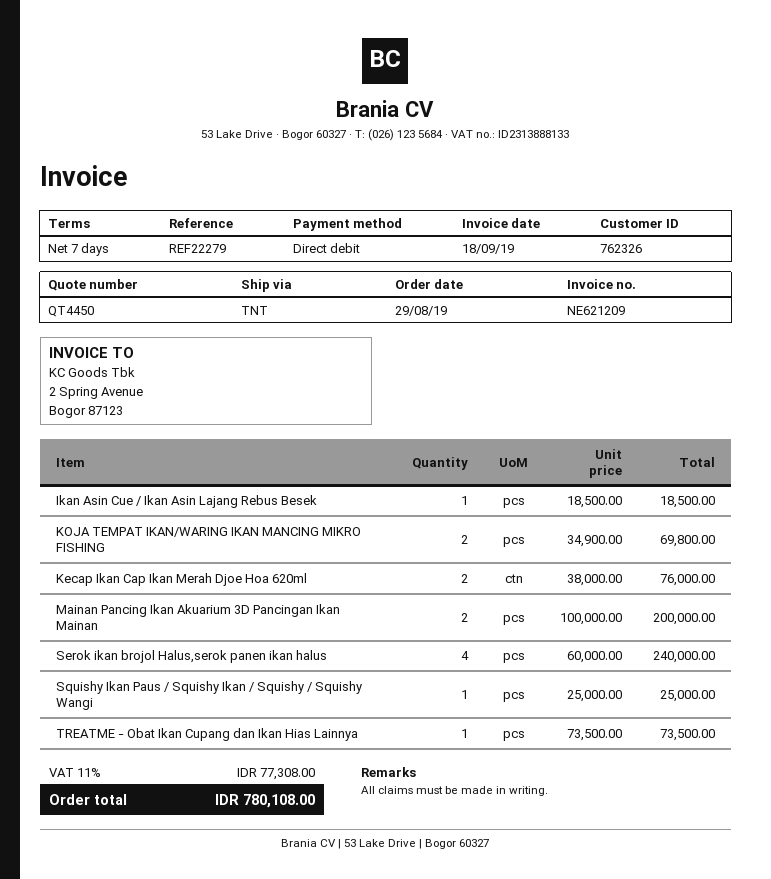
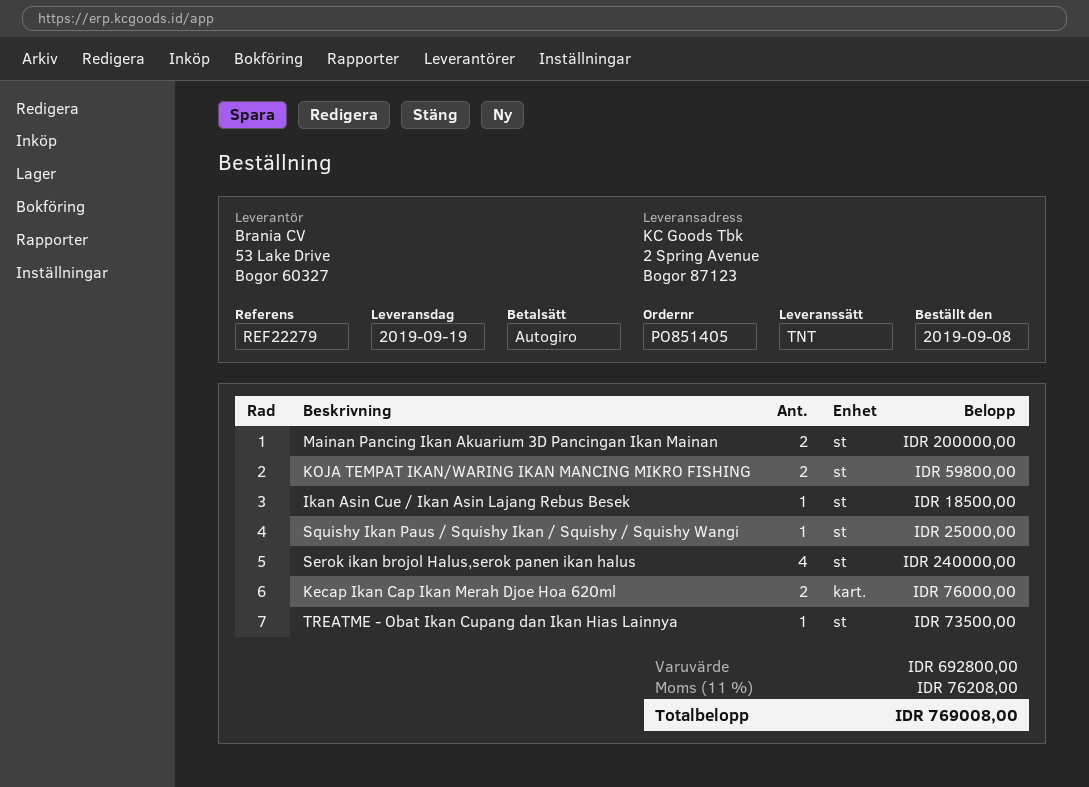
order date: 2019-08-29 -> 2019-09-08
KOJA TEMPAT IKAN/WARING IKAN MANCING MIKRO FISHING: 2 for 69800.00 -> 2 for 59800.00
tax: 11% = 77308.00 -> 11% = 76208.00
total: 780108.00 -> 769008.00

